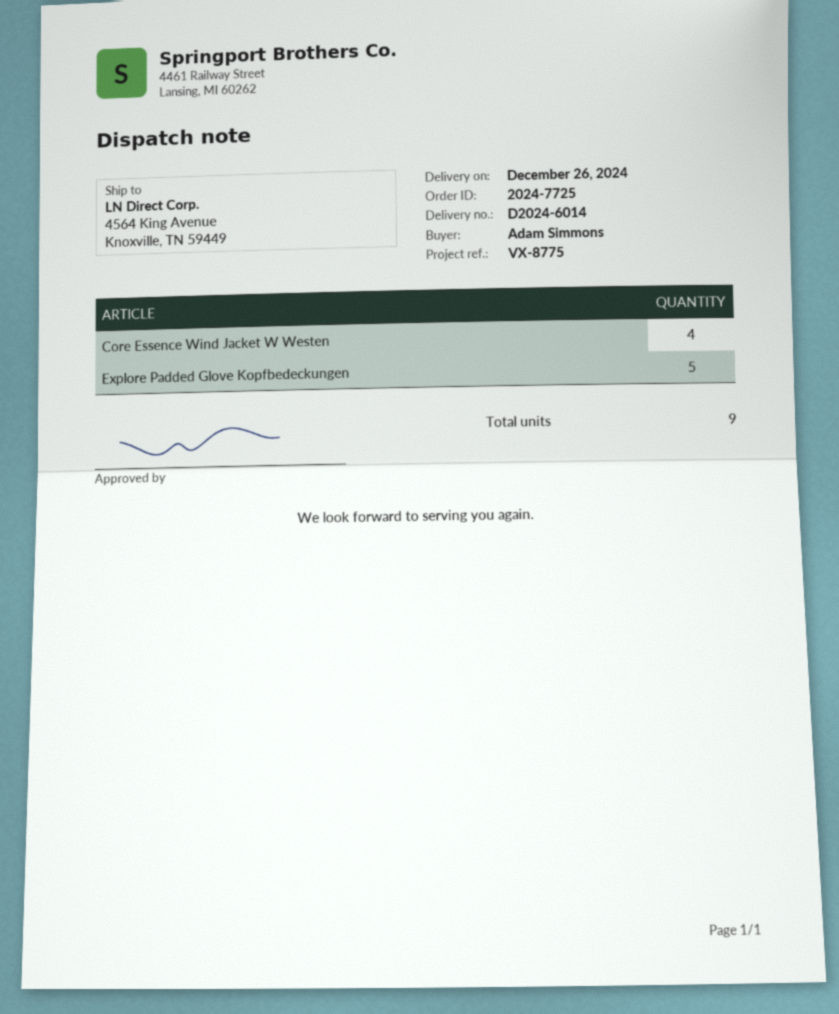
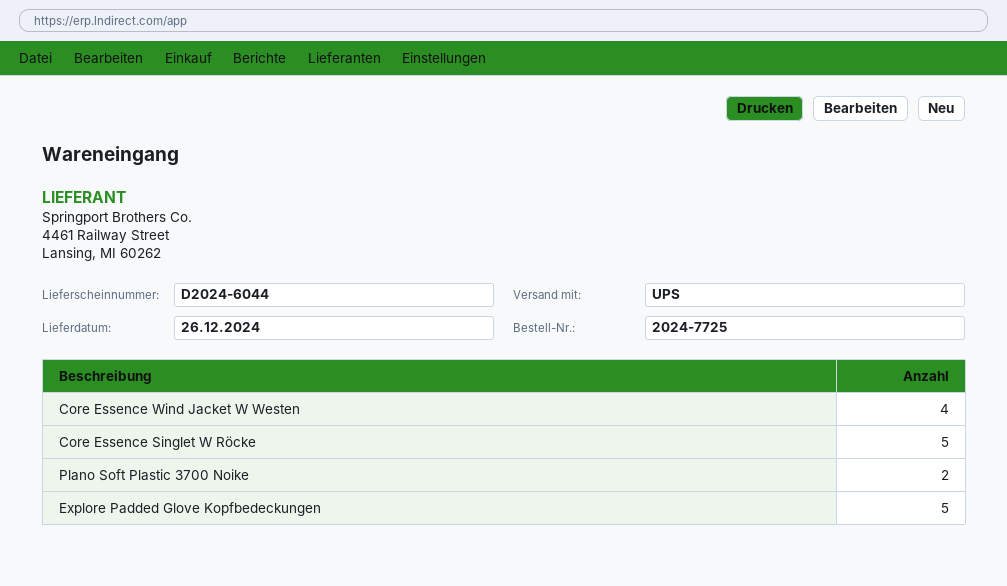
delivery note number: D2024-6014 -> D2024-6044
Core Essence Singlet W Röcke: none -> 5
Plano Soft Plastic 3700 Noike: none -> 2

